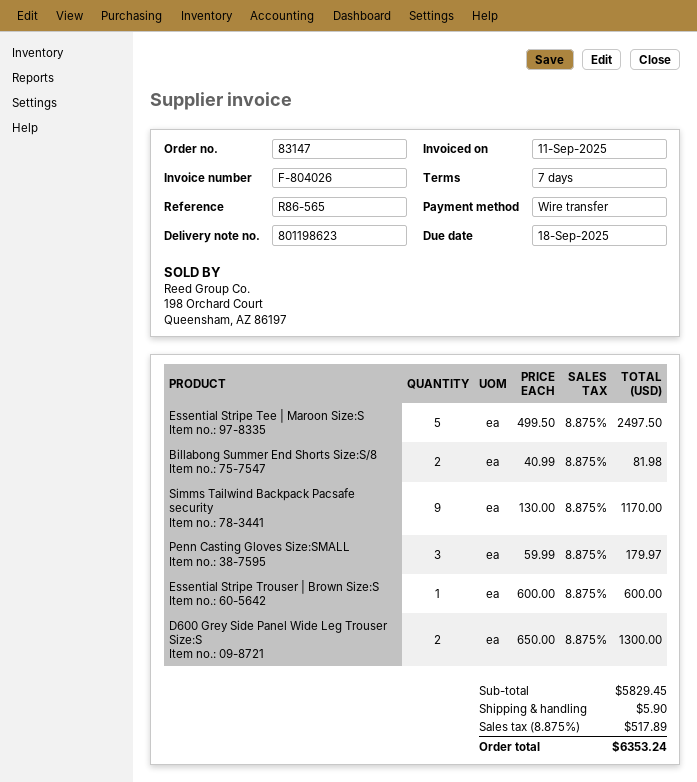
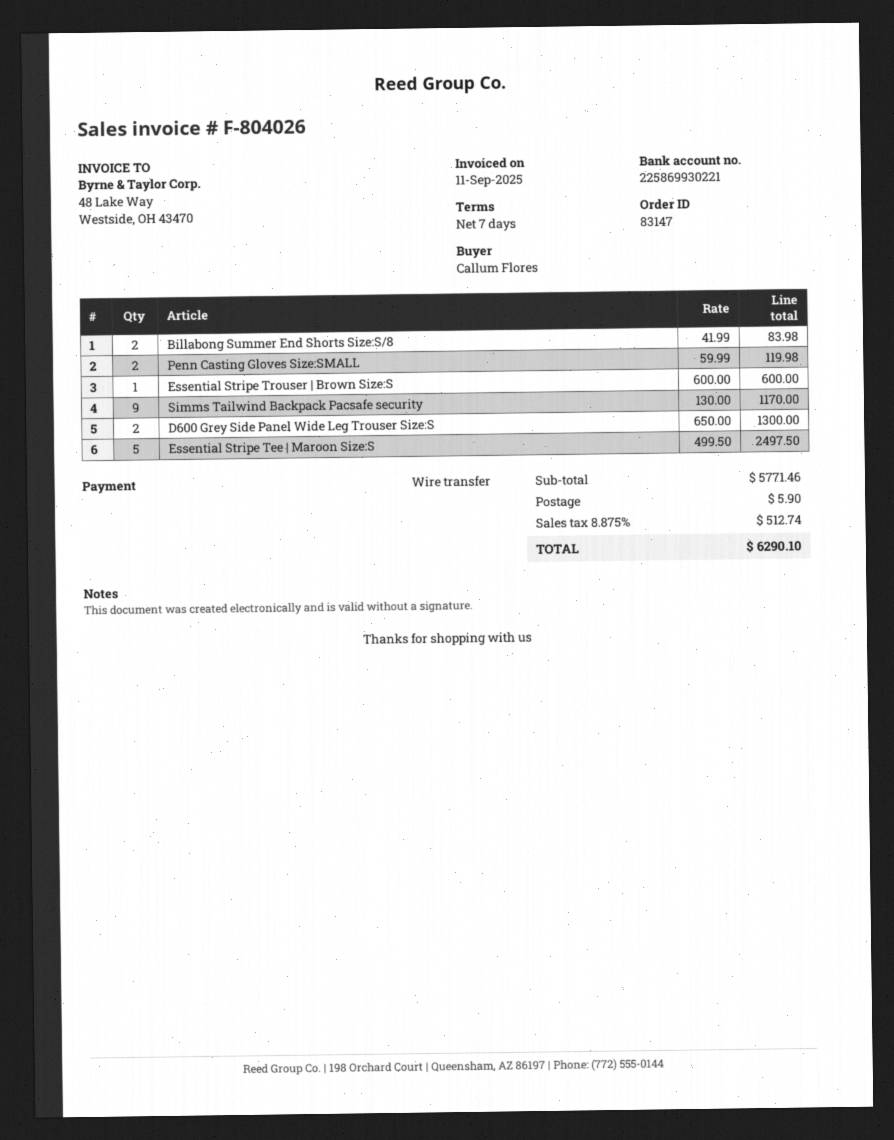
Billabong Summer End Shorts Size:S/8: 2 x 40.99 = 81.98 -> 2 x 41.99 = 83.98
Penn Casting Gloves Size:SMALL: 3 x 59.99 = 179.97 -> 2 x 59.99 = 119.98
subtotal: 5829.45 -> 5771.46
tax: 8.875% = 517.89 -> 8.875% = 512.74
total: 6353.24 -> 6290.10

